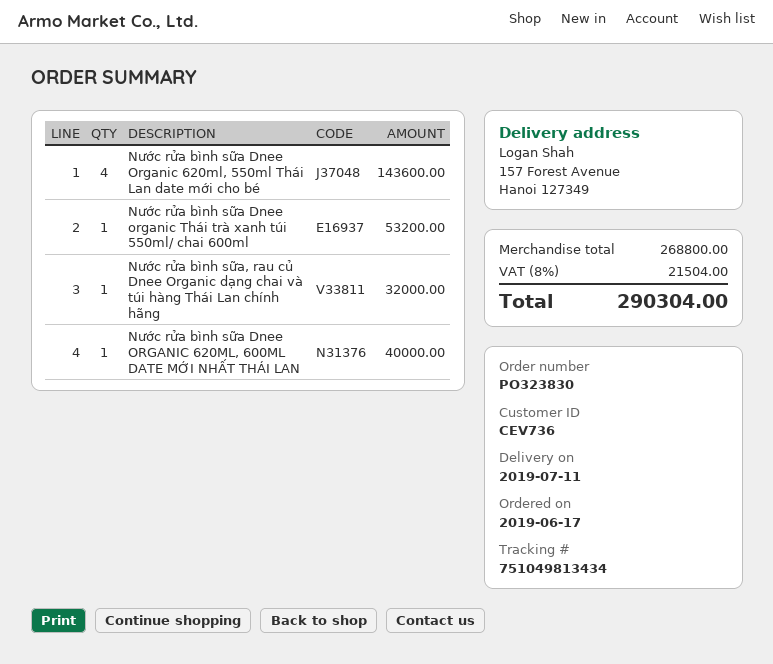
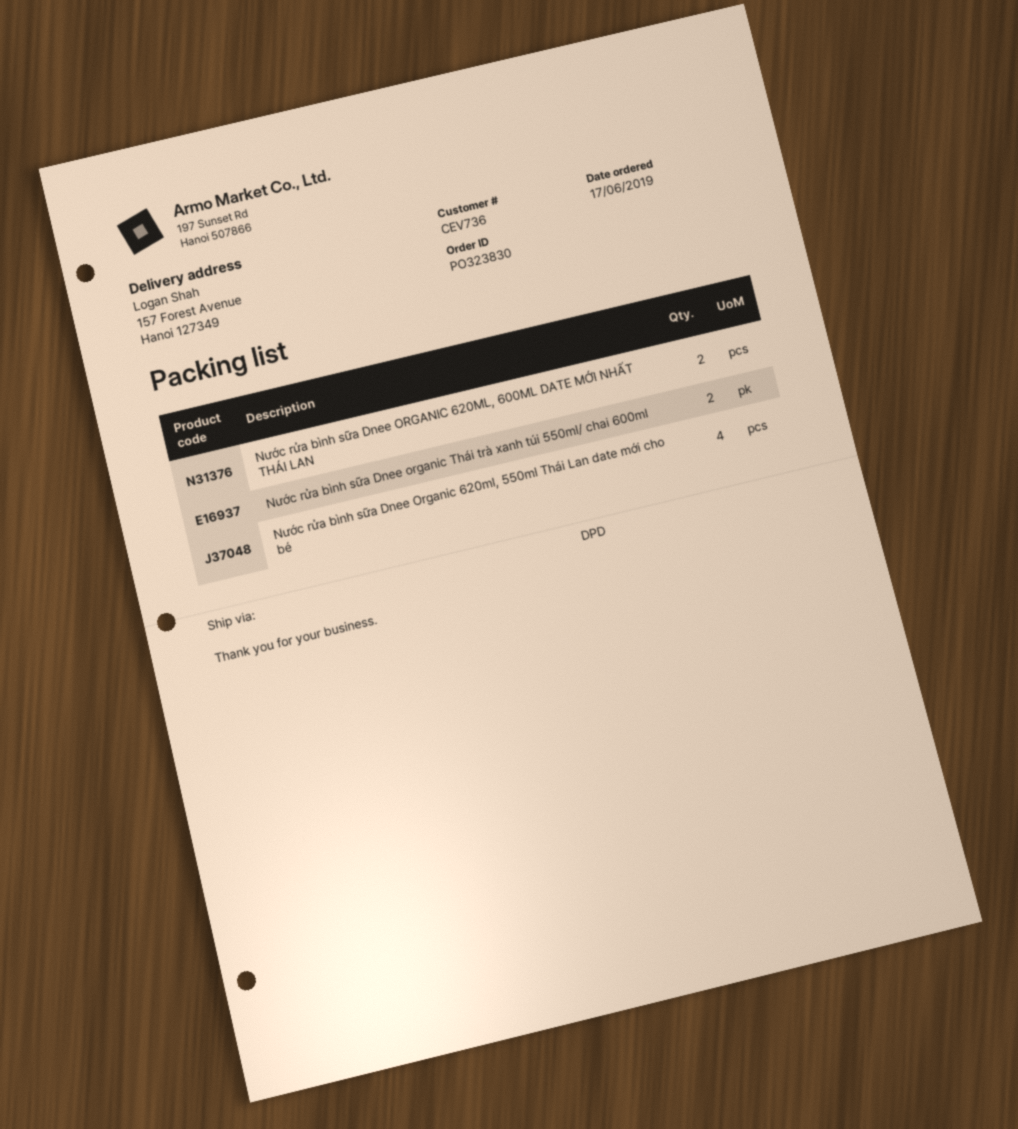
Nước rửa bình sữa Dnee organic Thái trà xanh túi 550ml/ chai 600ml: 1 -> 2
Nước rửa bình sữa, rau củ Dnee Organic dạng chai và túi hàng Thái Lan chính hãng: 1 -> none
Nước rửa bình sữa Dnee ORGANIC 620ML, 600ML DATE MỚI NHẤT THÁI LAN: 1 -> 2

